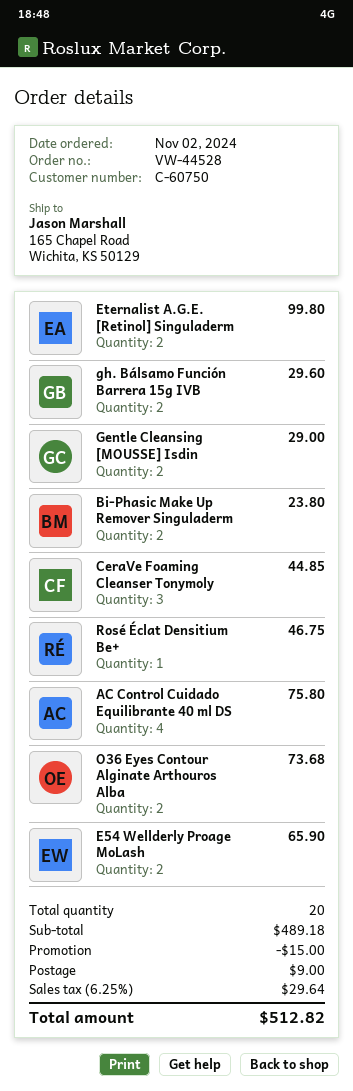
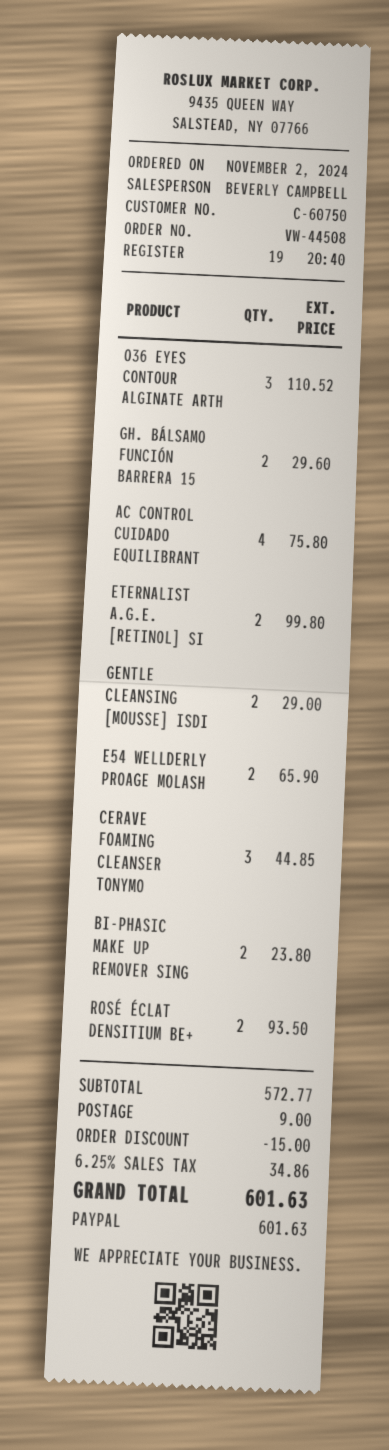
order number: VW-44528 -> VW-44508
Rosé Éclat Densitium Be+: 1 for 46.75 -> 2 for 93.50
O36 Eyes Contour Alginate Arthouros Alba: 2 for 73.68 -> 3 for 110.52
subtotal: 489.18 -> 572.77
tax: 6.25% = 29.64 -> 6.25% = 34.86
total: 512.82 -> 601.63

